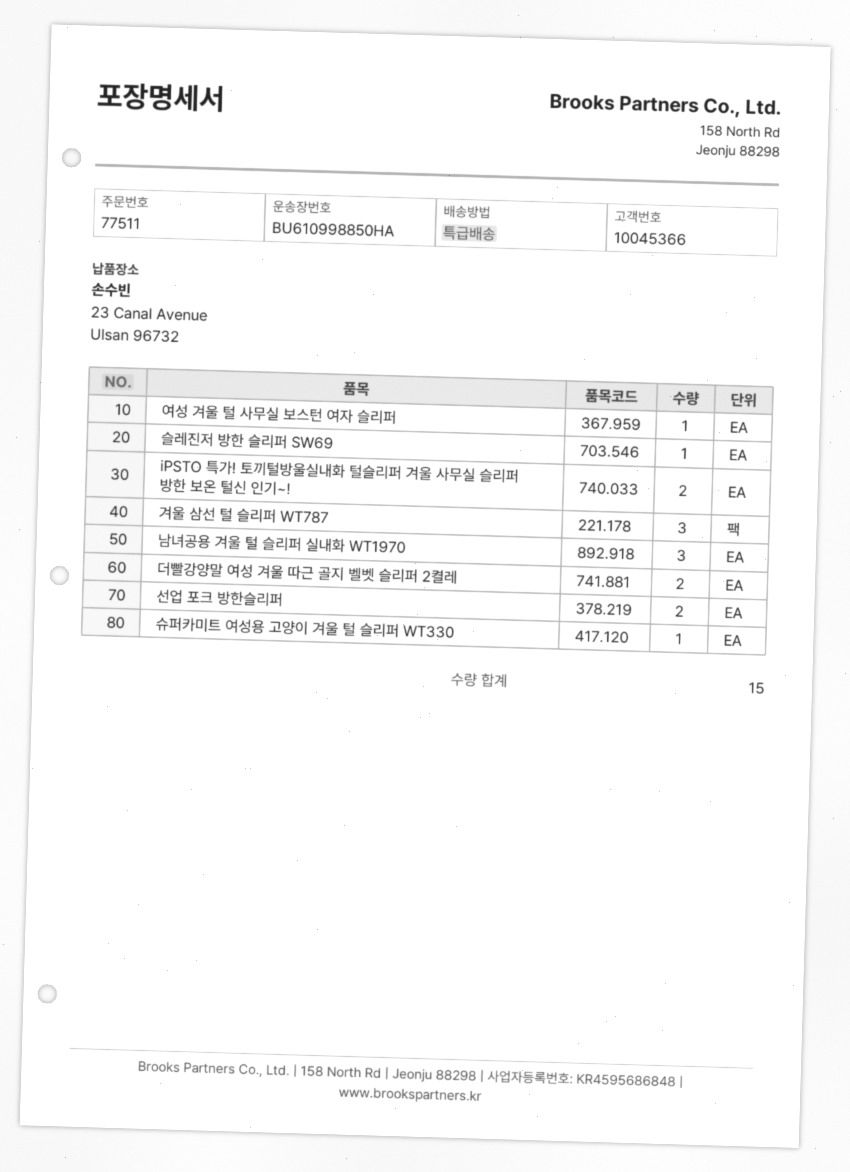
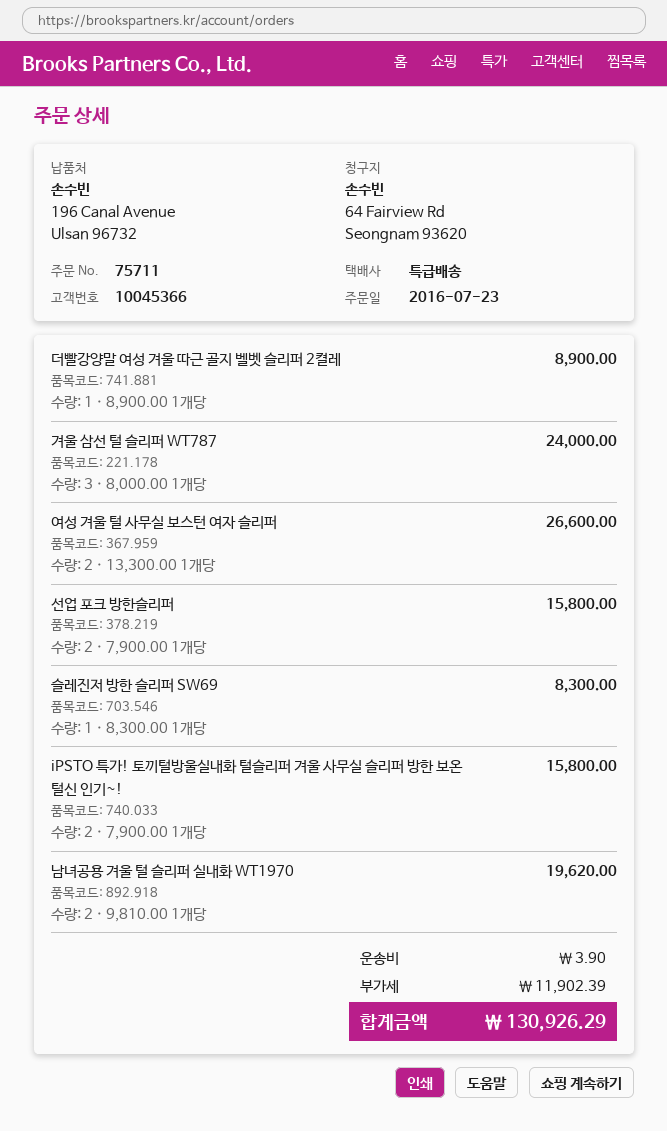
order number: 77511 -> 75711
ship to: 23 Canal Avenue, Ulsan 96732 -> 196 Canal Avenue, Ulsan 96732
여성 겨울 털 사무실 보스턴 여자 슬리퍼: 1 -> 2
남녀공용 겨울 털 슬리퍼 실내화 WT1970: 3 -> 2
더빨강양말 여성 겨울 따근 골지 벨벳 슬리퍼 2켤레: 2 -> 1
슈퍼카미트 여성용 고양이 겨울 털 슬리퍼 WT330: 1 -> none

